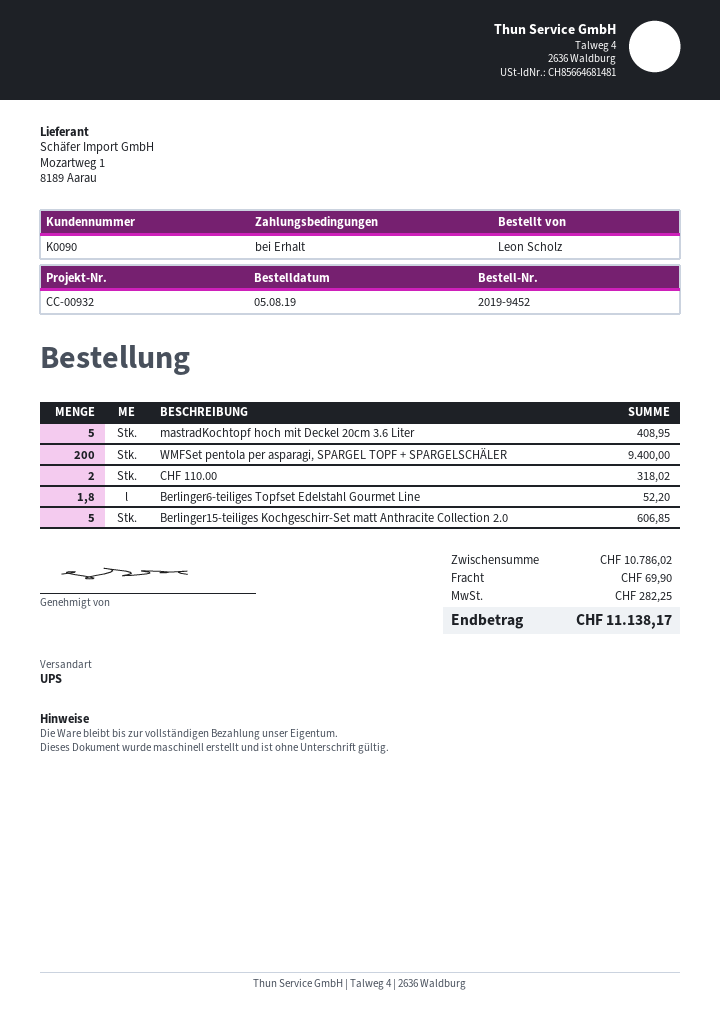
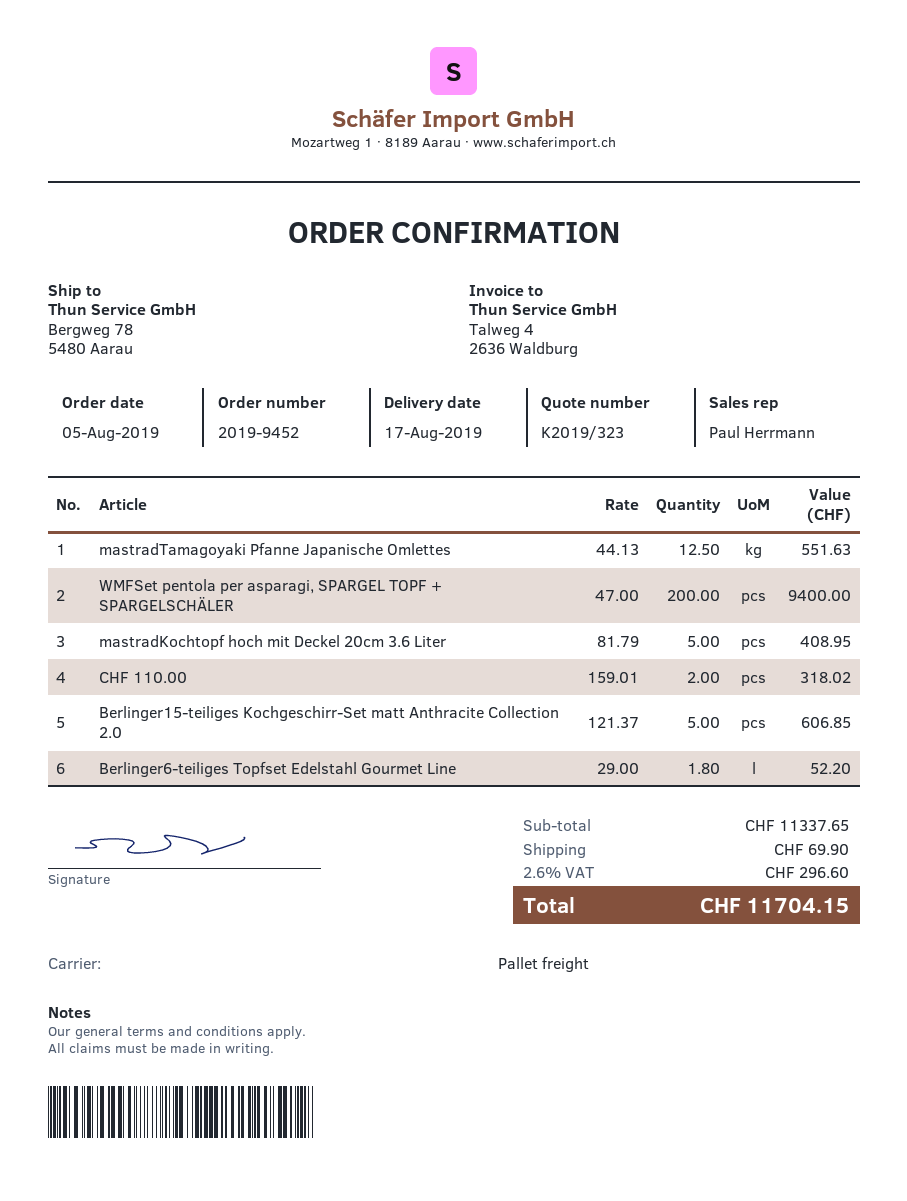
shipping method: UPS -> pallet freight
mastradTamagoyaki Pfanne Japanische Omlettes: none -> 12.5 for 551.63
subtotal: 10786.02 -> 11337.65
tax: 282.25 -> 296.60
total: 11138.17 -> 11704.15

